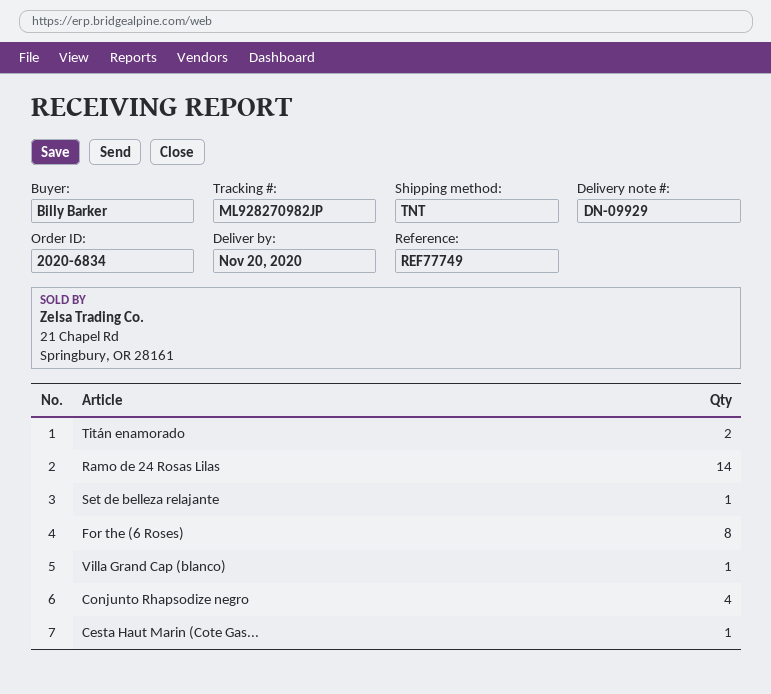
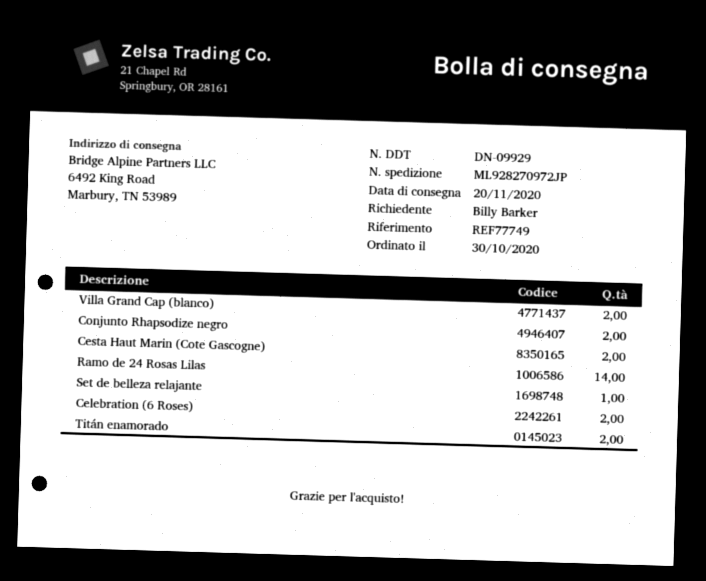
tracking number: ML928270982JP -> ML928270972JP
For the (6 Roses): 8 -> none
Villa Grand Cap (blanco): 1 -> 2
Conjunto Rhapsodize negro: 4 -> 2
Cesta Haut Marin (Cote Gas...: 1 -> 2
Celebration (6 Roses): none -> 2

